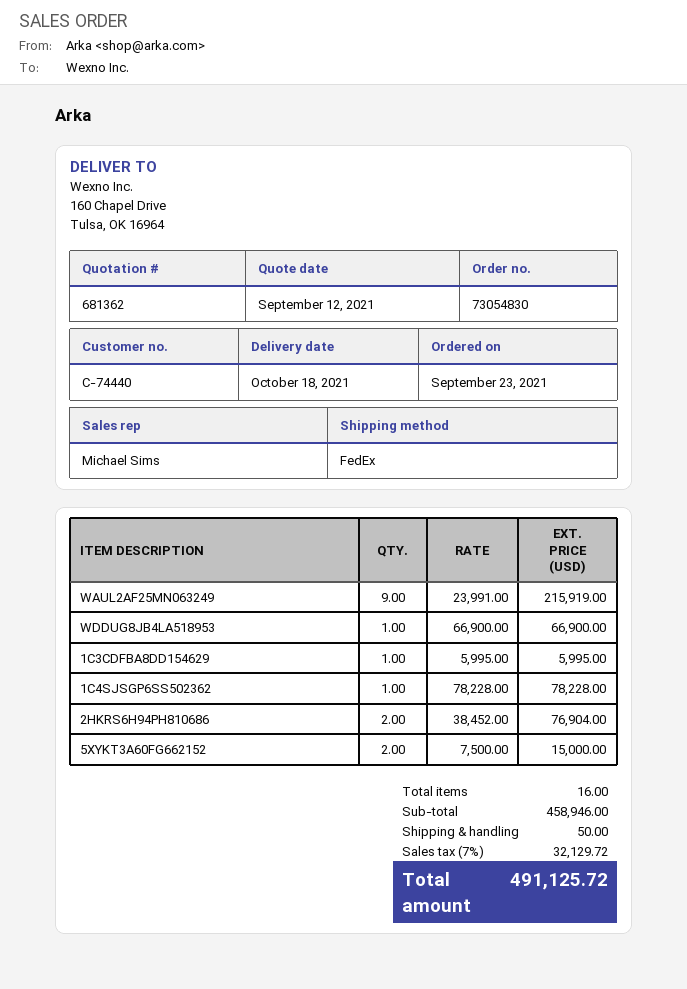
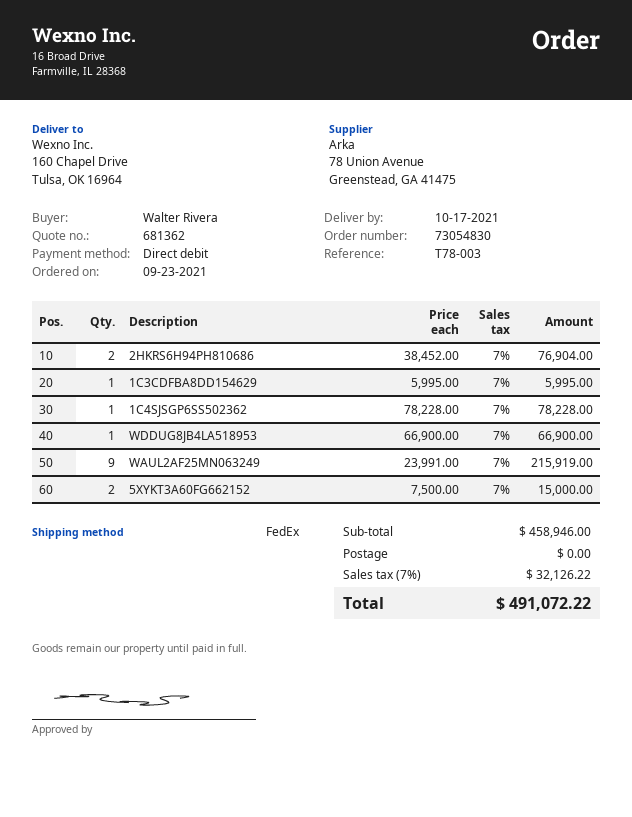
delivery date: 2021-10-18 -> 2021-10-17
shipping: 50.00 -> 0.00
tax: 7% = 32129.72 -> 7% = 32126.22
total: 491125.72 -> 491072.22

